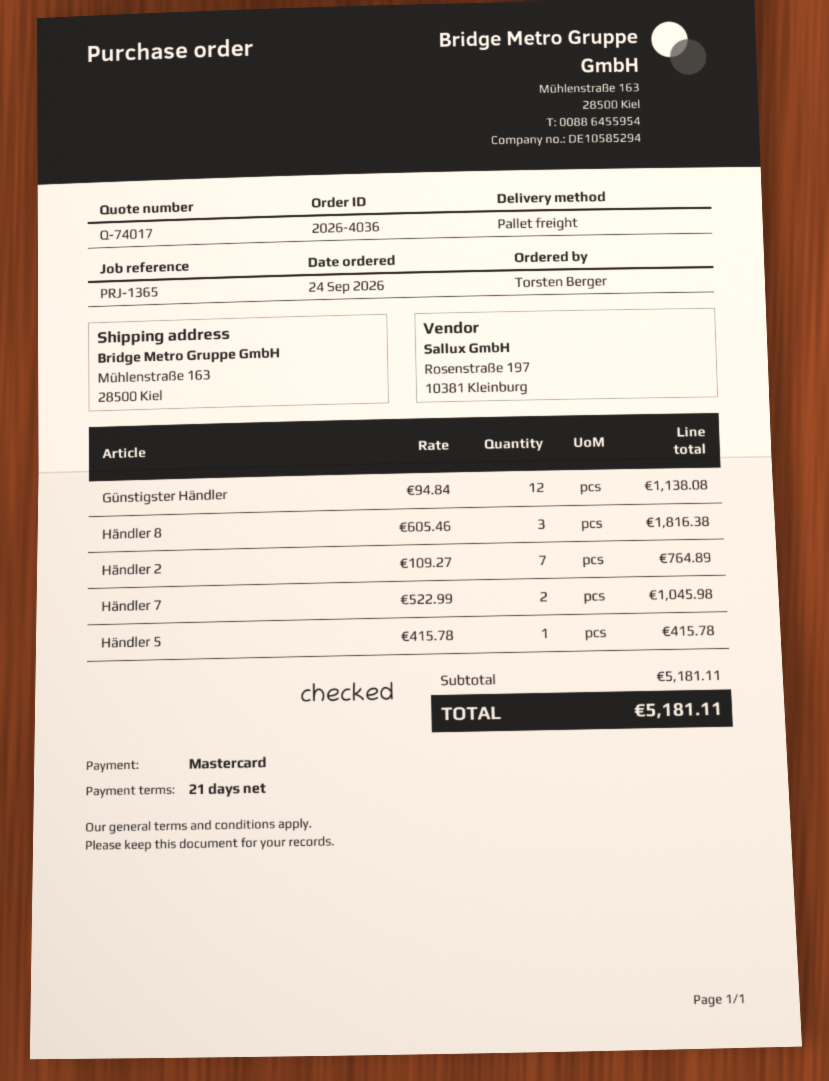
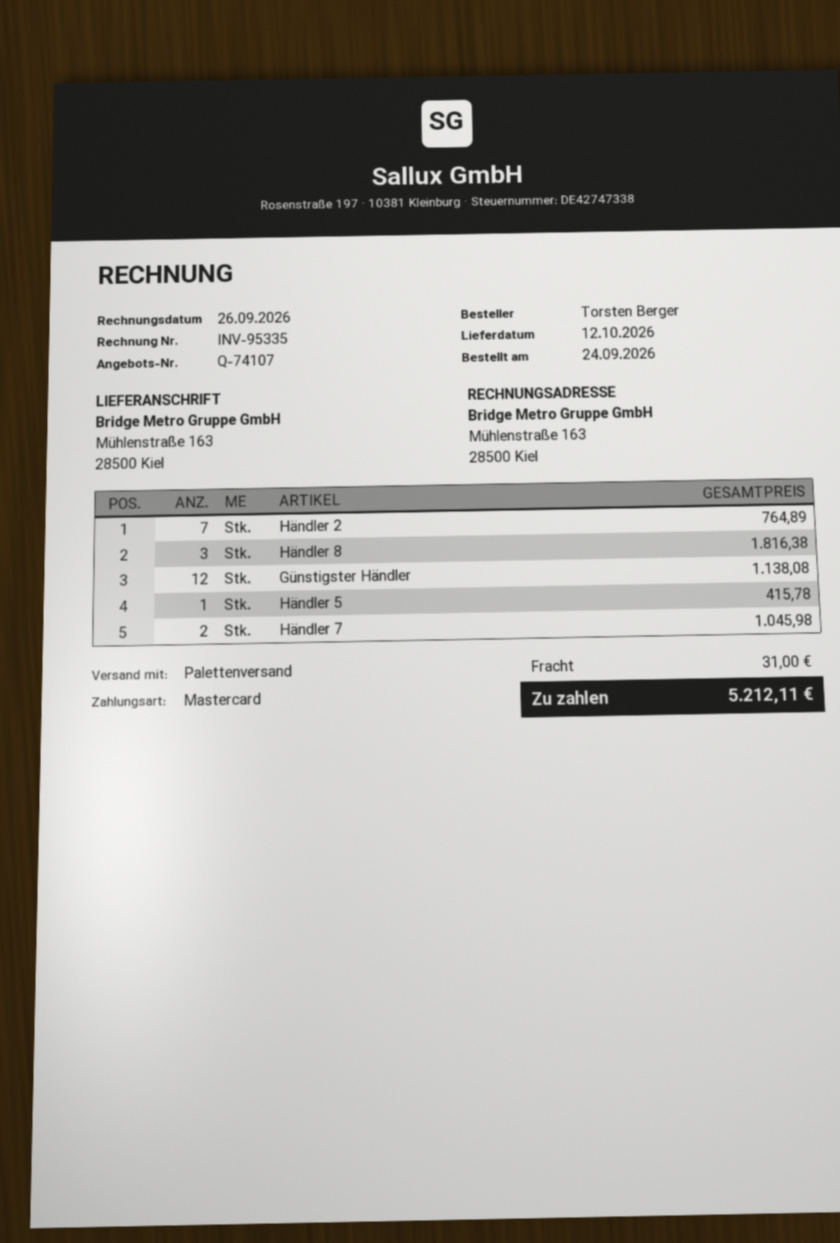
quote number: Q-74017 -> Q-74107
shipping: none -> 31.00
total: 5181.11 -> 5212.11

